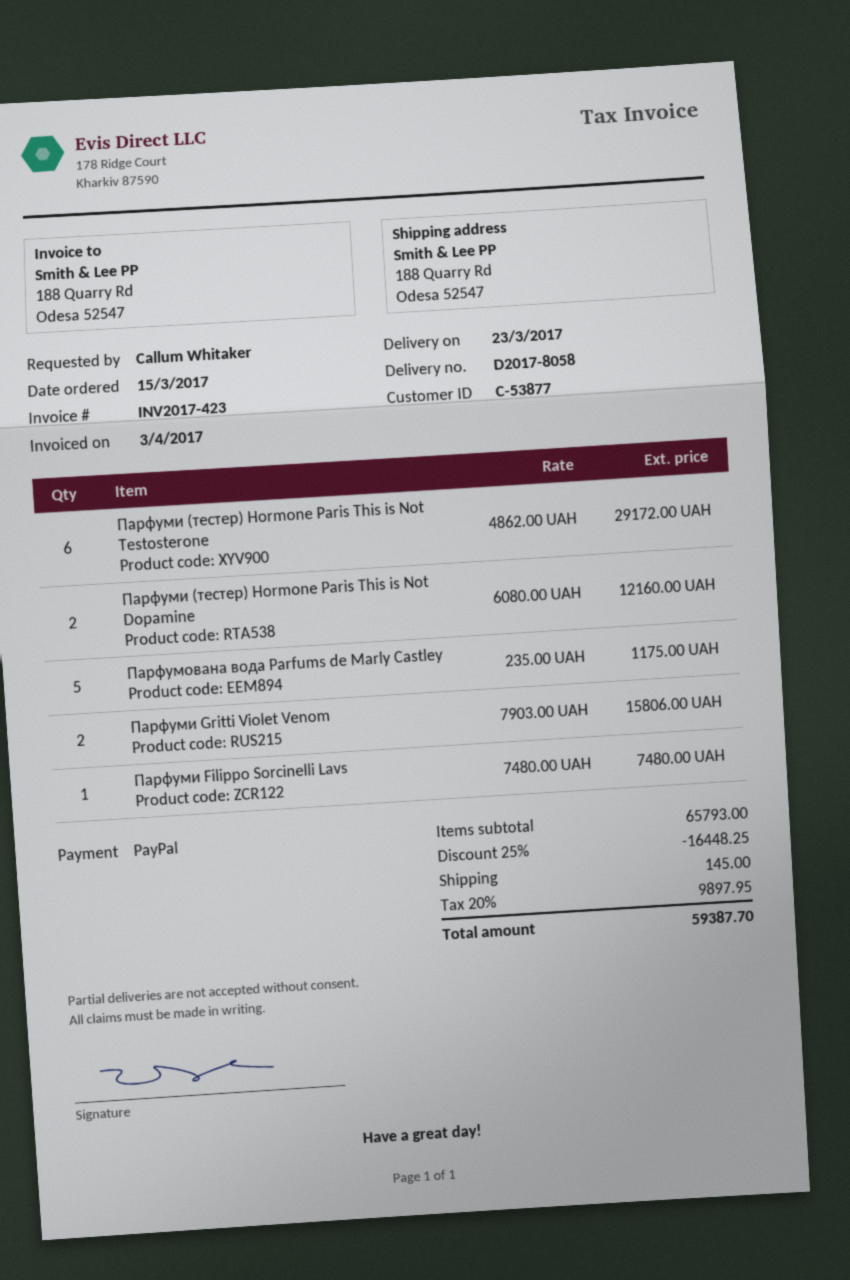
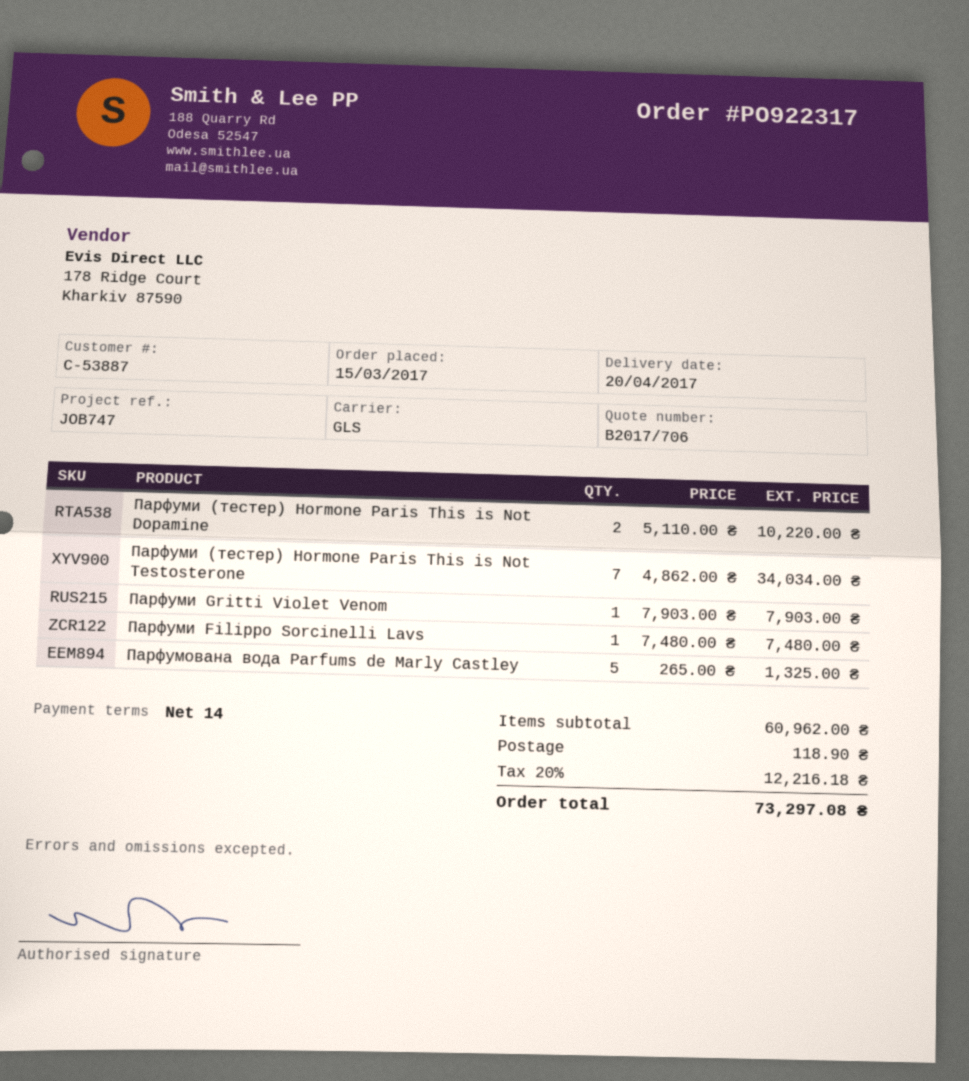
delivery date: 2017-03-23 -> 2017-04-20
customer number: C-53877 -> C-53887
Парфуми (тестер) Hormone Paris This is Not Testosterone: 6 x 4862.00 = 29172.00 -> 7 x 4862.00 = 34034.00
Парфуми (тестер) Hormone Paris This is Not Dopamine: 2 x 6080.00 = 12160.00 -> 2 x 5110.00 = 10220.00
Парфумована вода Parfums de Marly Castley: 5 x 235.00 = 1175.00 -> 5 x 265.00 = 1325.00
Парфуми Gritti Violet Venom: 2 x 7903.00 = 15806.00 -> 1 x 7903.00 = 7903.00
subtotal: 65793.00 -> 60962.00
discount: 25% = 16448.25 -> none
shipping: 145.00 -> 118.90
tax: 20% = 9897.95 -> 20% = 12216.18
total: 59387.70 -> 73297.08

